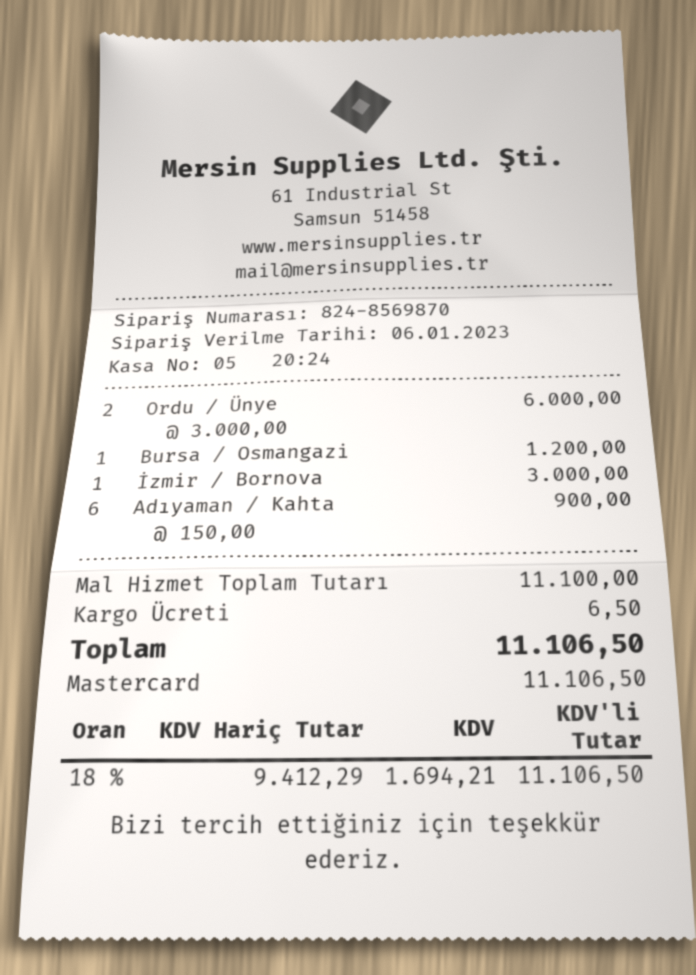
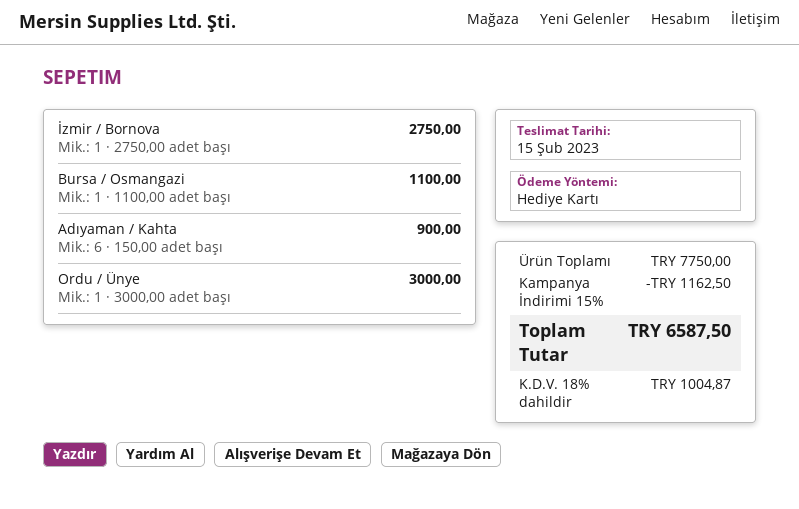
payment method: Mastercard -> gift card
Ordu / Ünye: 2 x 3000.00 = 6000.00 -> 1 x 3000.00 = 3000.00
Bursa / Osmangazi: 1 x 1200.00 = 1200.00 -> 1 x 1100.00 = 1100.00
İzmir / Bornova: 1 x 3000.00 = 3000.00 -> 1 x 2750.00 = 2750.00
subtotal: 11100.00 -> 7750.00
discount: none -> 15% = 1162.50
shipping: 6.50 -> none
tax: 18% = 1694.21 -> 18% = 1004.87
total: 11106.50 -> 6587.50

